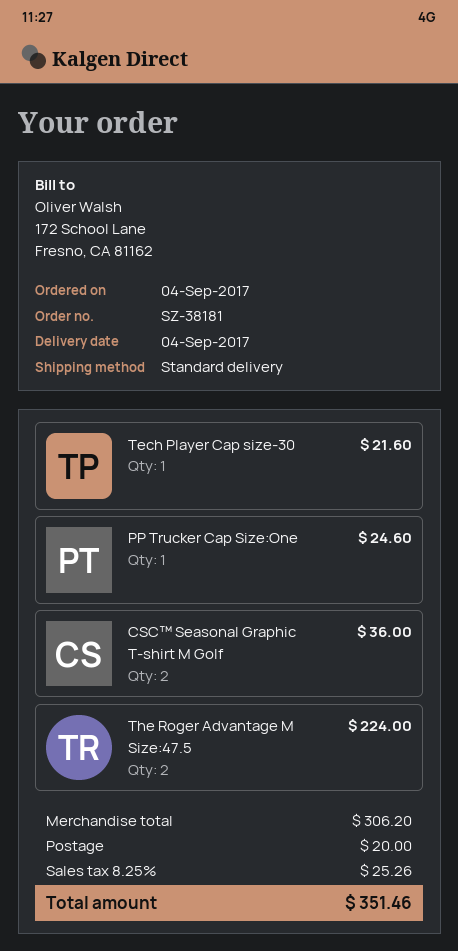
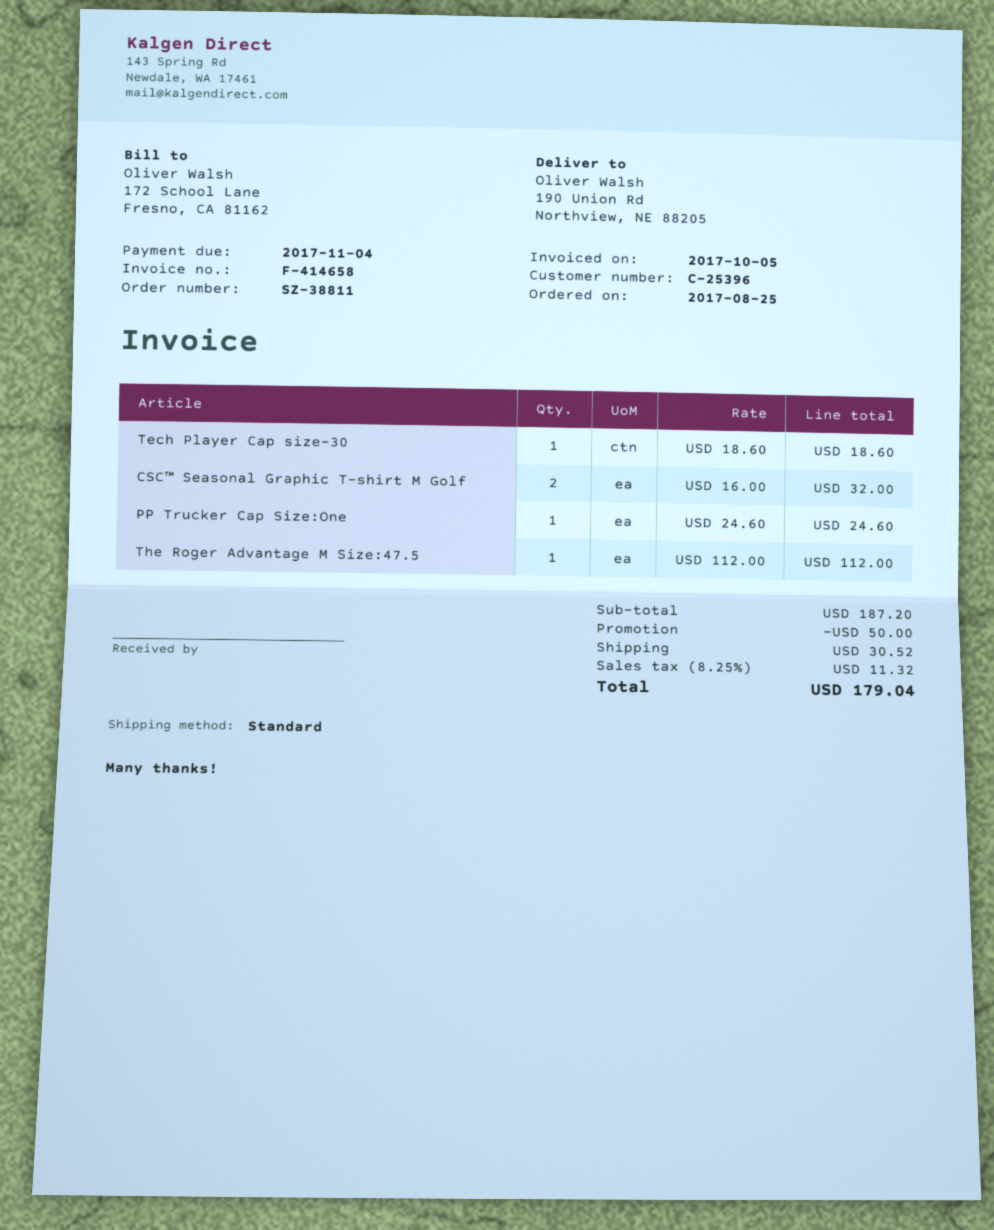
order number: SZ-38181 -> SZ-38811
order date: 2017-09-04 -> 2017-08-25
Tech Player Cap size-30: 1 for 21.60 -> 1 for 18.60
CSC™ Seasonal Graphic T-shirt M Golf: 2 for 36.00 -> 2 for 32.00
The Roger Advantage M Size:47.5: 2 for 224.00 -> 1 for 112.00
subtotal: 306.20 -> 187.20
discount: none -> 50.00
shipping: 20.00 -> 30.52
tax: 8.25% = 25.26 -> 8.25% = 11.32
total: 351.46 -> 179.04

